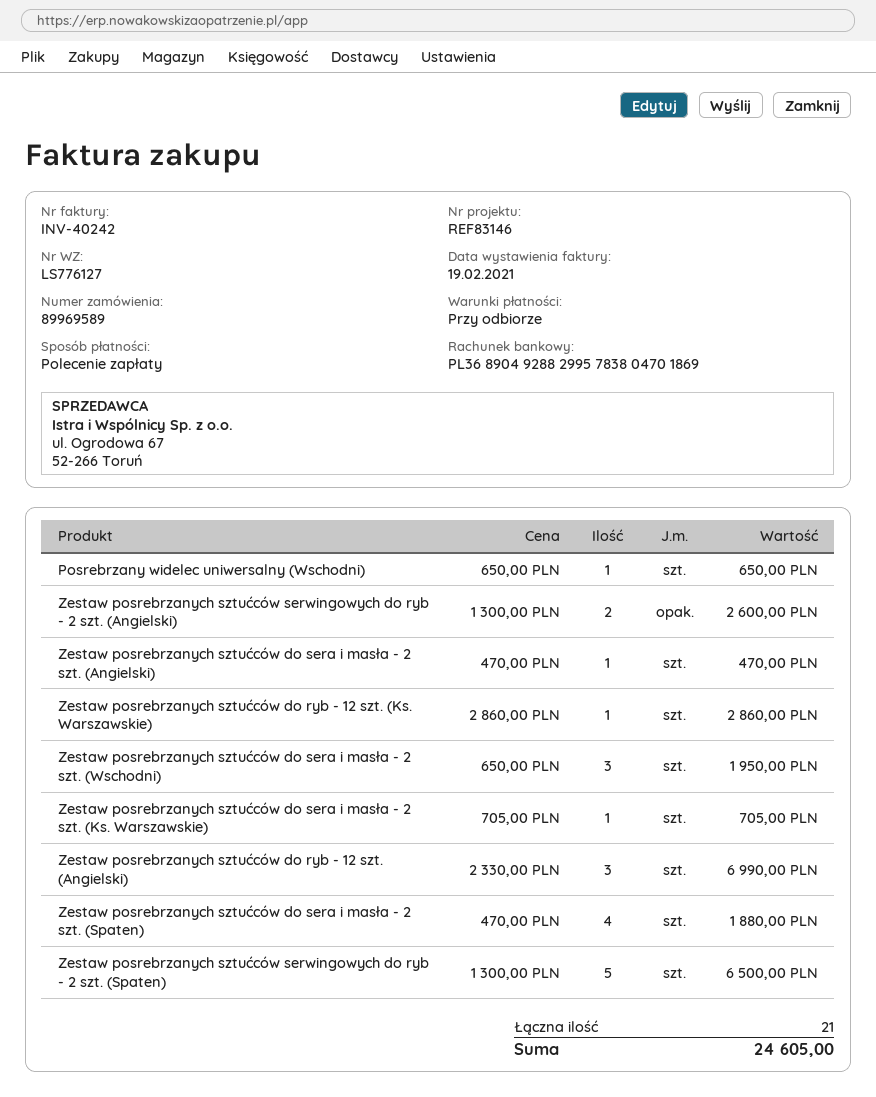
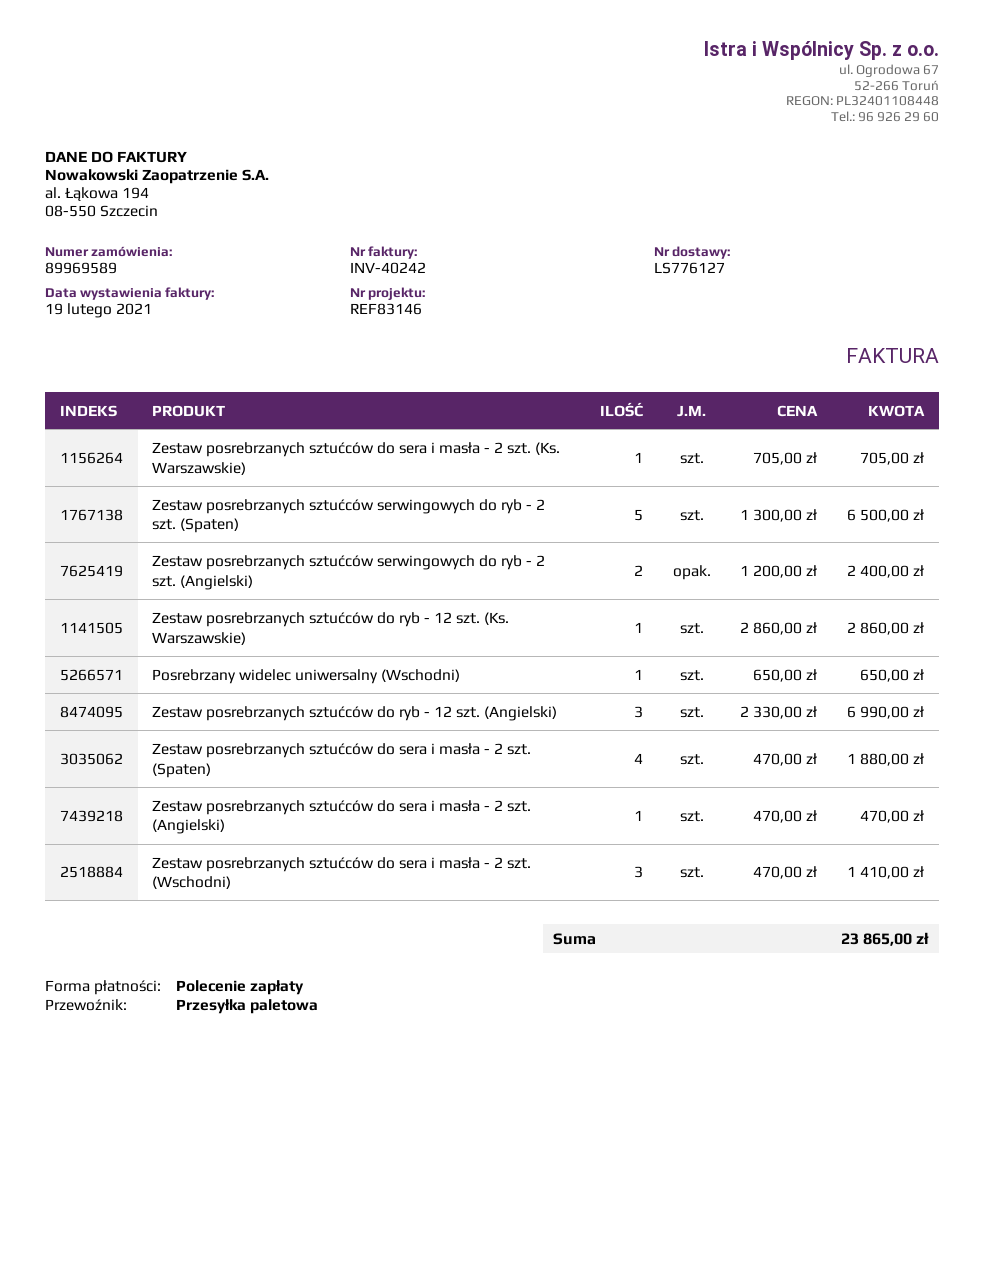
Zestaw posrebrzanych sztućców serwingowych do ryb - 2 szt. (Angielski): 2 x 1300.00 = 2600.00 -> 2 x 1200.00 = 2400.00
Zestaw posrebrzanych sztućców do sera i masła - 2 szt. (Wschodni): 3 x 650.00 = 1950.00 -> 3 x 470.00 = 1410.00
total: 24605.00 -> 23865.00

